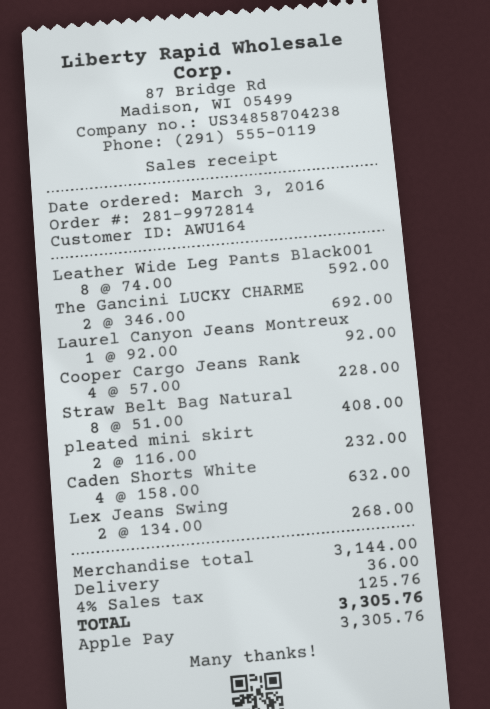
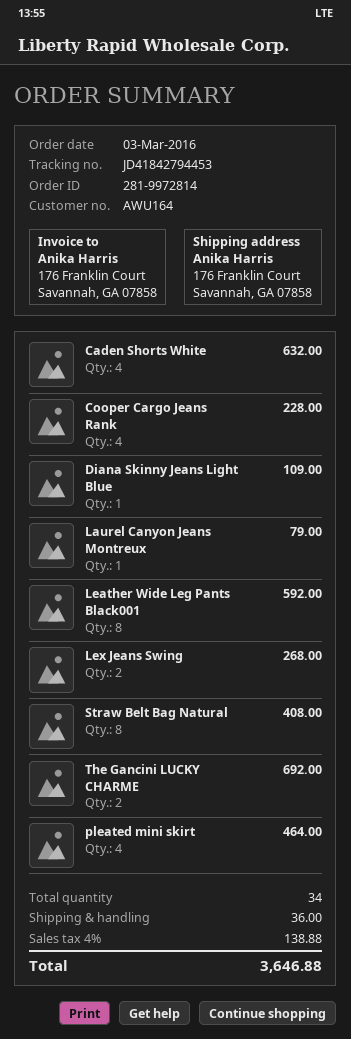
Laurel Canyon Jeans Montreux: 1 for 92.00 -> 1 for 79.00
pleated mini skirt: 2 for 232.00 -> 4 for 464.00
Diana Skinny Jeans Light Blue: none -> 1 for 109.00
tax: 4% = 125.76 -> 4% = 138.88
total: 3305.76 -> 3646.88

